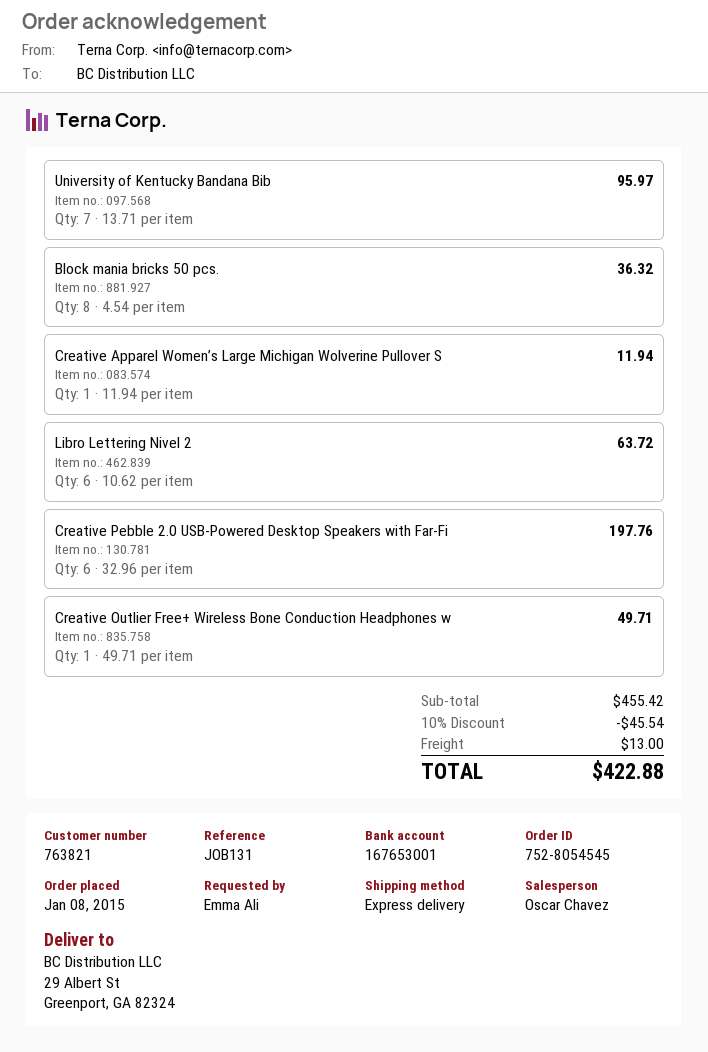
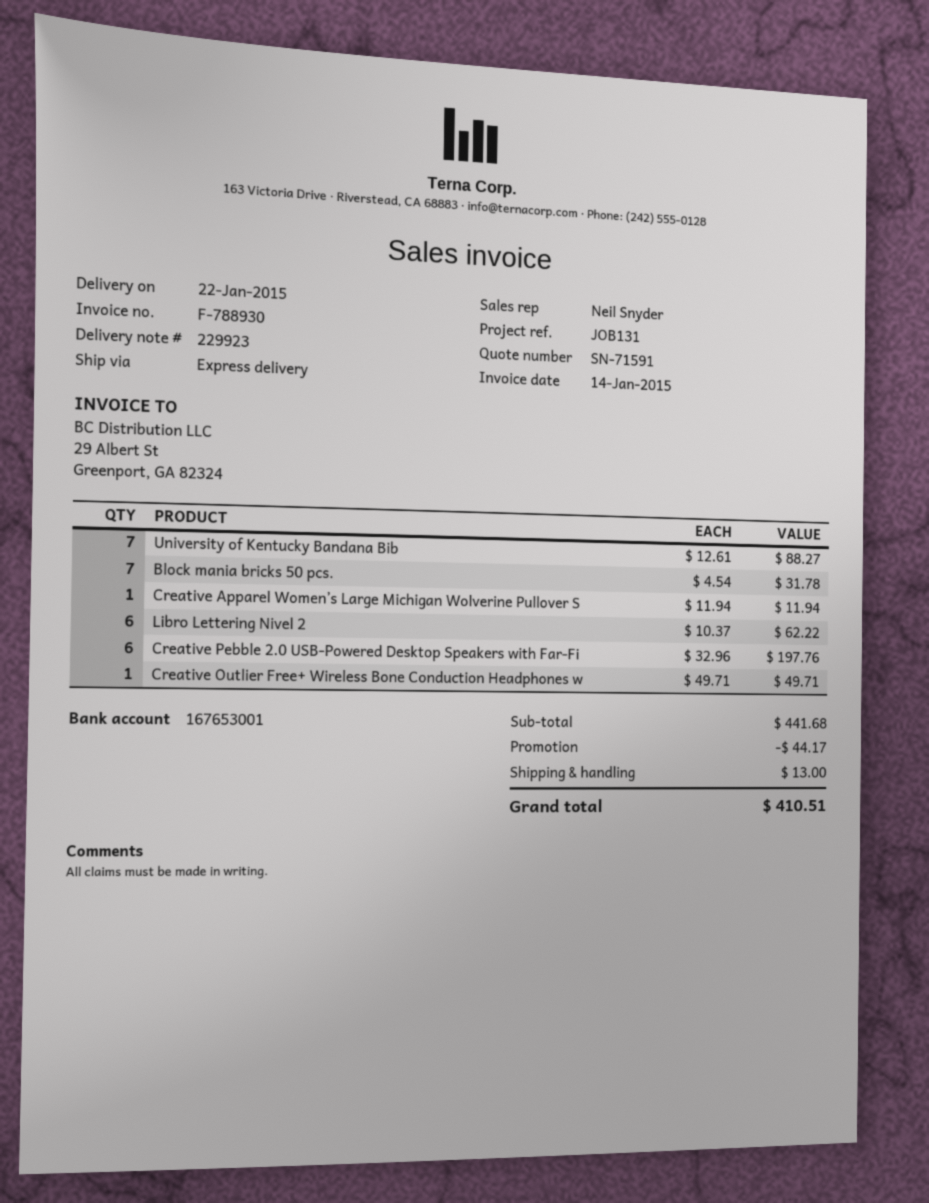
sales rep: Oscar Chavez -> Neil Snyder
University of Kentucky Bandana Bib: 7 x 13.71 = 95.97 -> 7 x 12.61 = 88.27
Block mania bricks 50 pcs.: 8 x 4.54 = 36.32 -> 7 x 4.54 = 31.78
Libro Lettering Nivel 2: 6 x 10.62 = 63.72 -> 6 x 10.37 = 62.22
subtotal: 455.42 -> 441.68
discount: 45.54 -> 44.17
total: 422.88 -> 410.51

